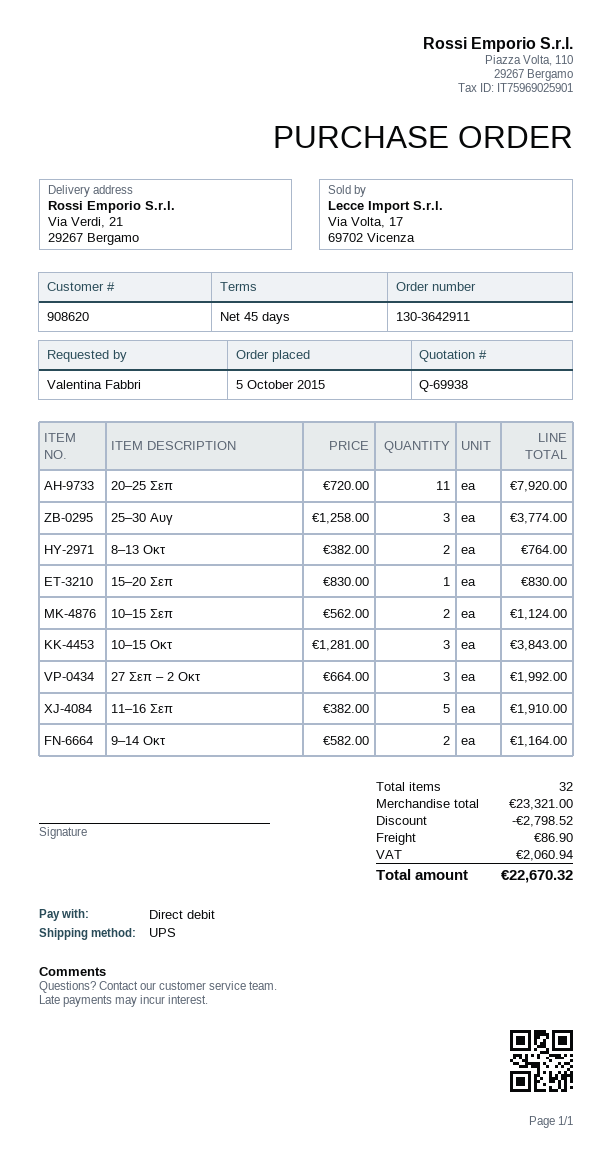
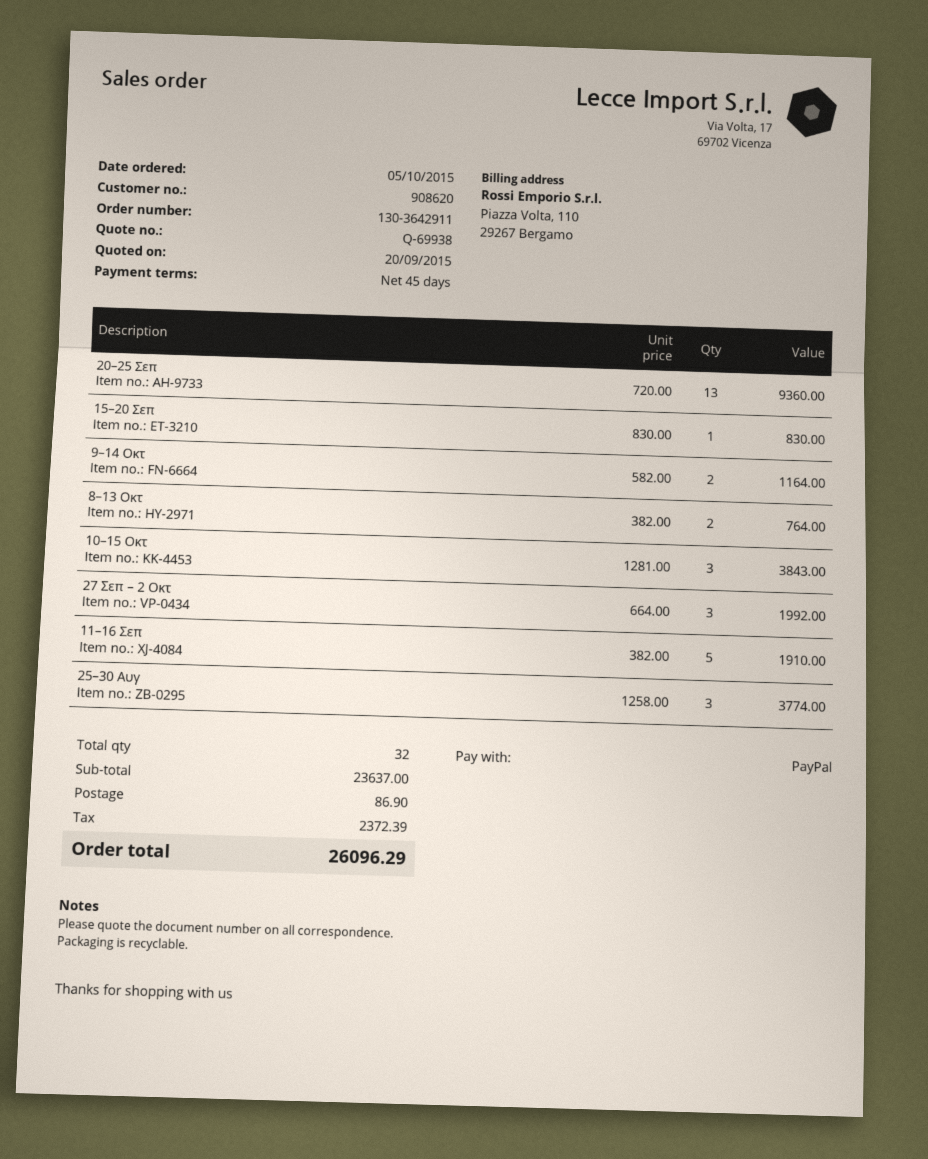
payment method: direct debit -> PayPal
20–25 Σεπ: 11 x 720.00 = 7920.00 -> 13 x 720.00 = 9360.00
10–15 Σεπ: 2 x 562.00 = 1124.00 -> none
subtotal: 23321.00 -> 23637.00
discount: 2798.52 -> none
tax: 2060.94 -> 2372.39
total: 22670.32 -> 26096.29

